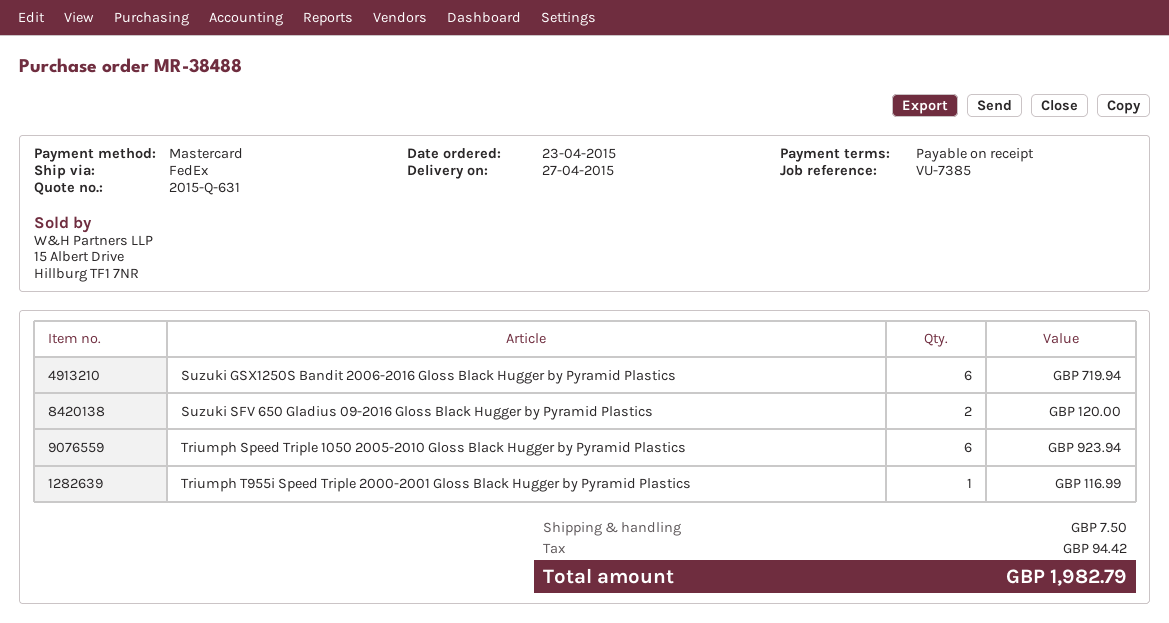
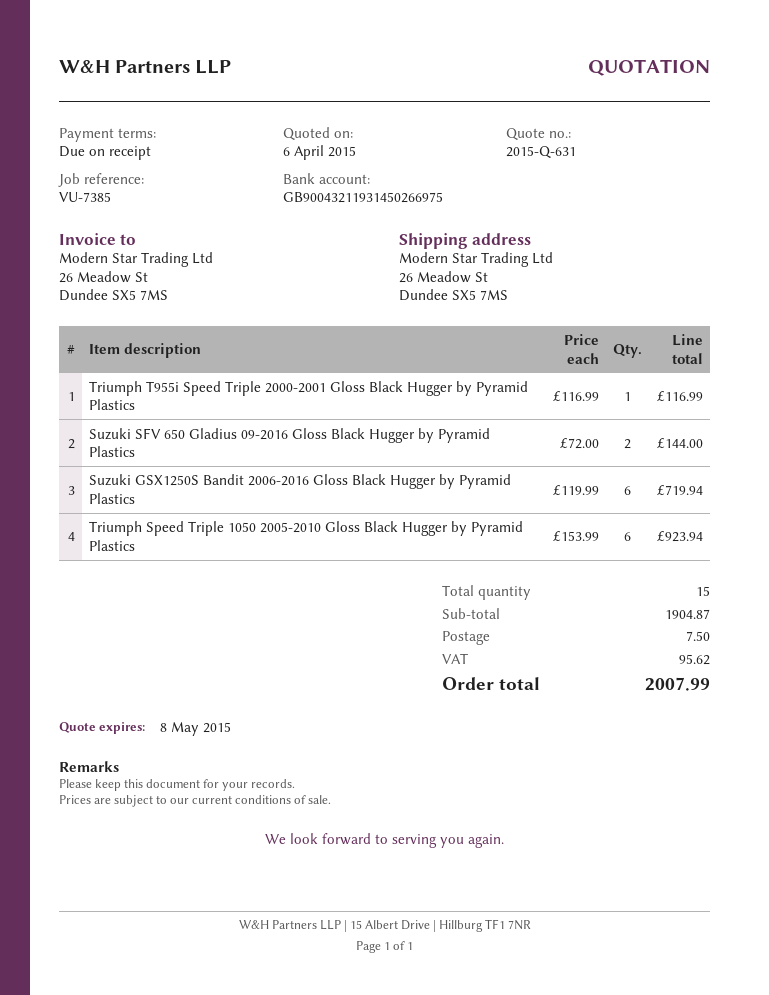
Suzuki SFV 650 Gladius 09-2016 Gloss Black Hugger by Pyramid Plastics: 2 for 120.00 -> 2 for 144.00
tax: 94.42 -> 95.62
total: 1982.79 -> 2007.99

